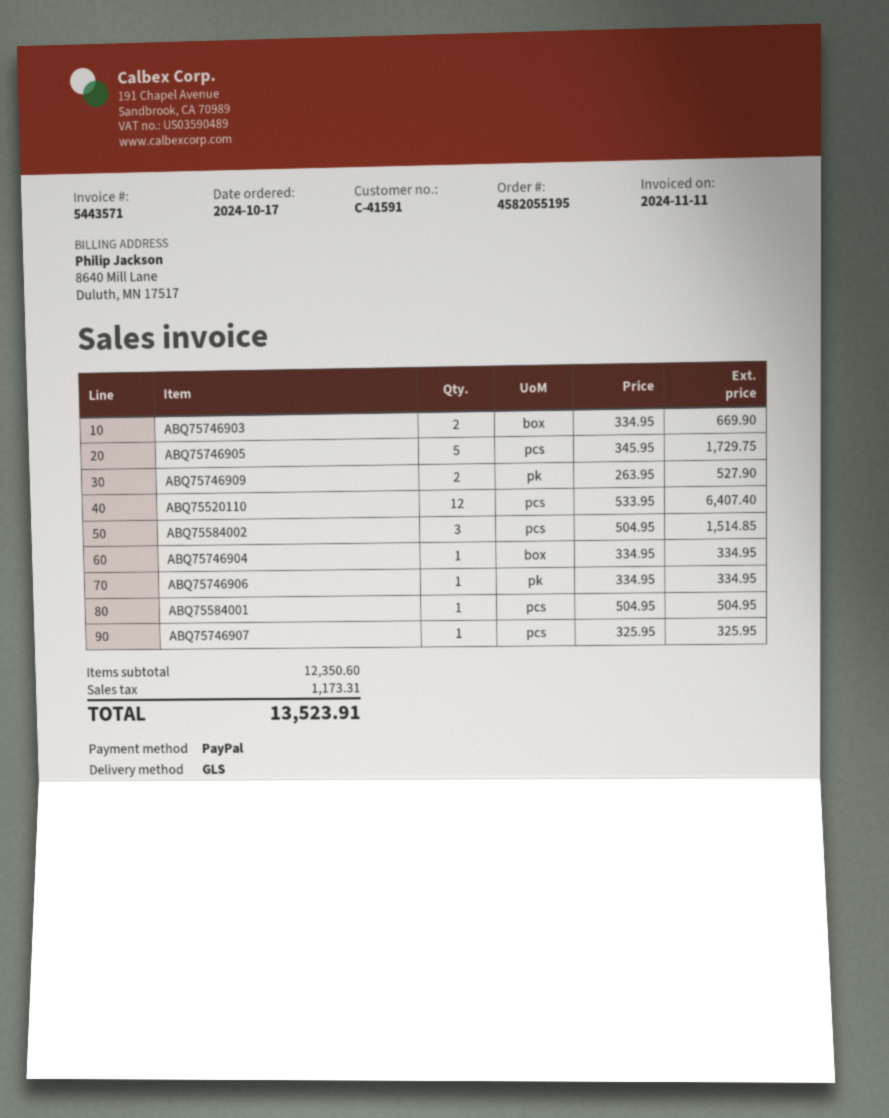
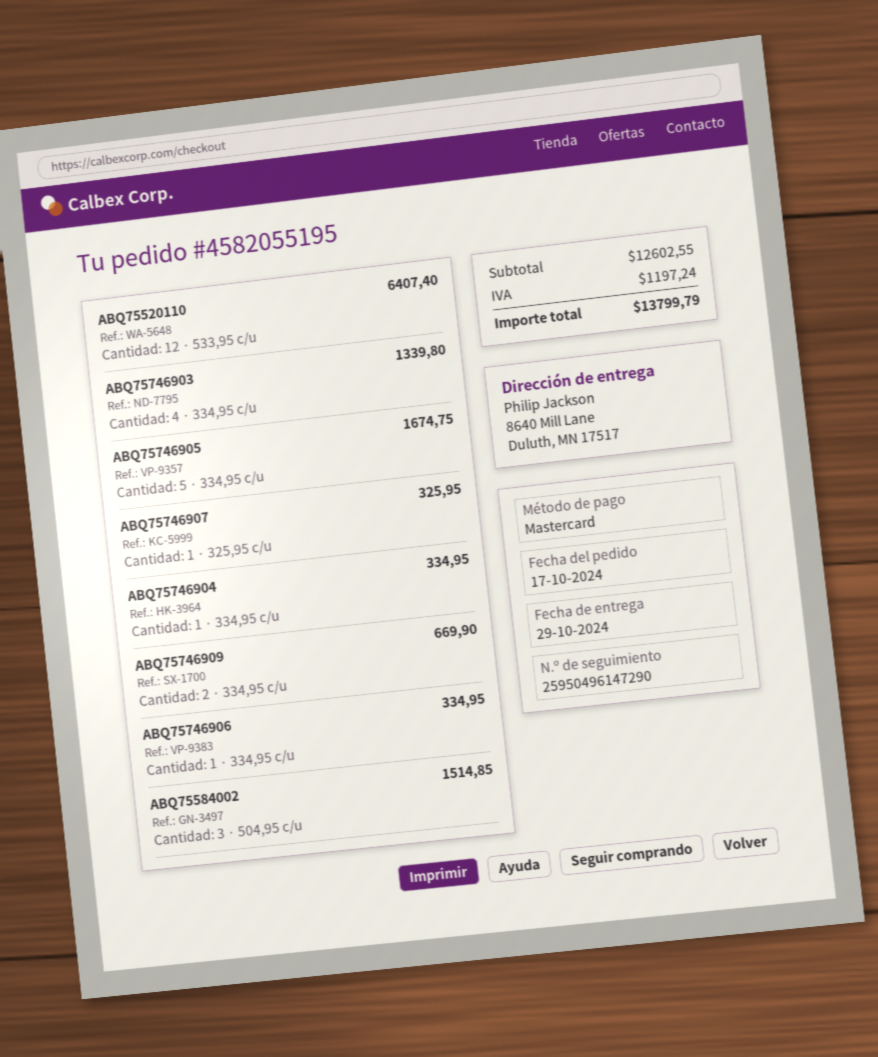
payment method: PayPal -> Mastercard
ABQ75746903: 2 x 334.95 = 669.90 -> 4 x 334.95 = 1339.80
ABQ75746905: 5 x 345.95 = 1729.75 -> 5 x 334.95 = 1674.75
ABQ75746909: 2 x 263.95 = 527.90 -> 2 x 334.95 = 669.90
ABQ75584001: 1 x 504.95 = 504.95 -> none
subtotal: 12350.60 -> 12602.55
tax: 1173.31 -> 1197.24
total: 13523.91 -> 13799.79

